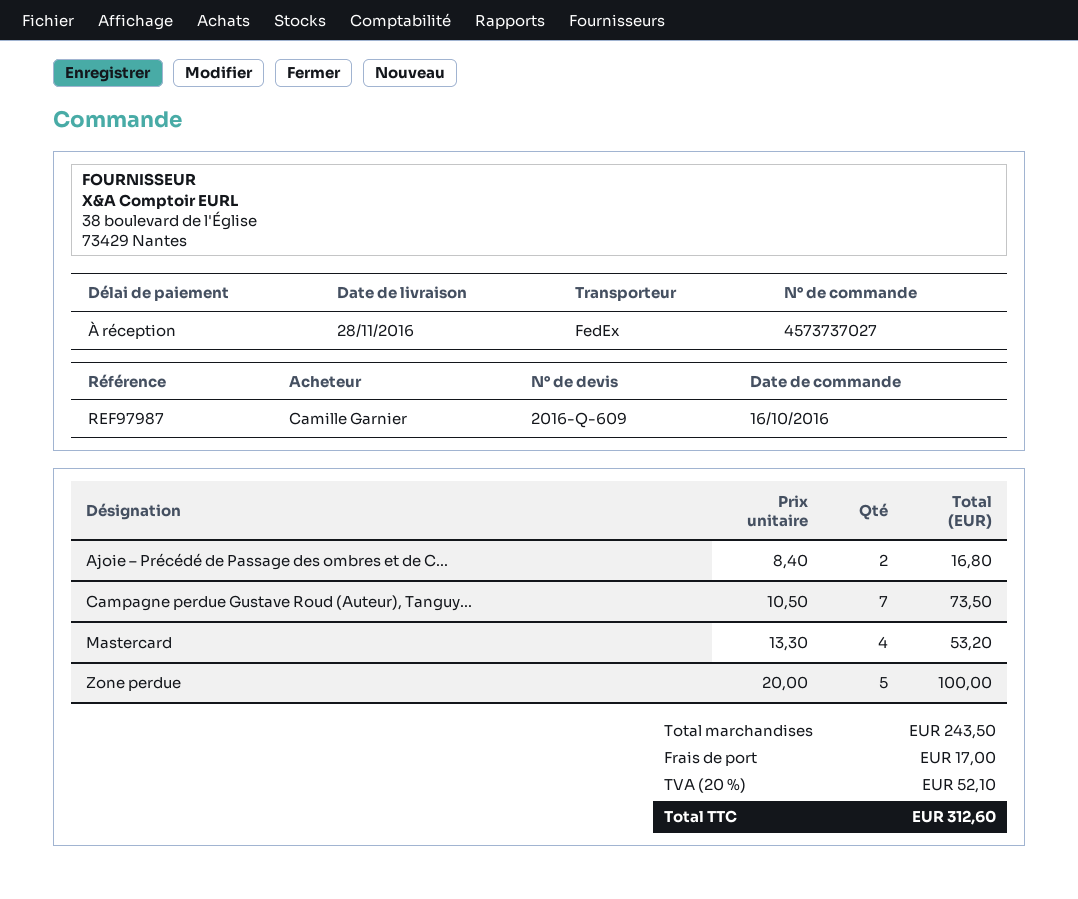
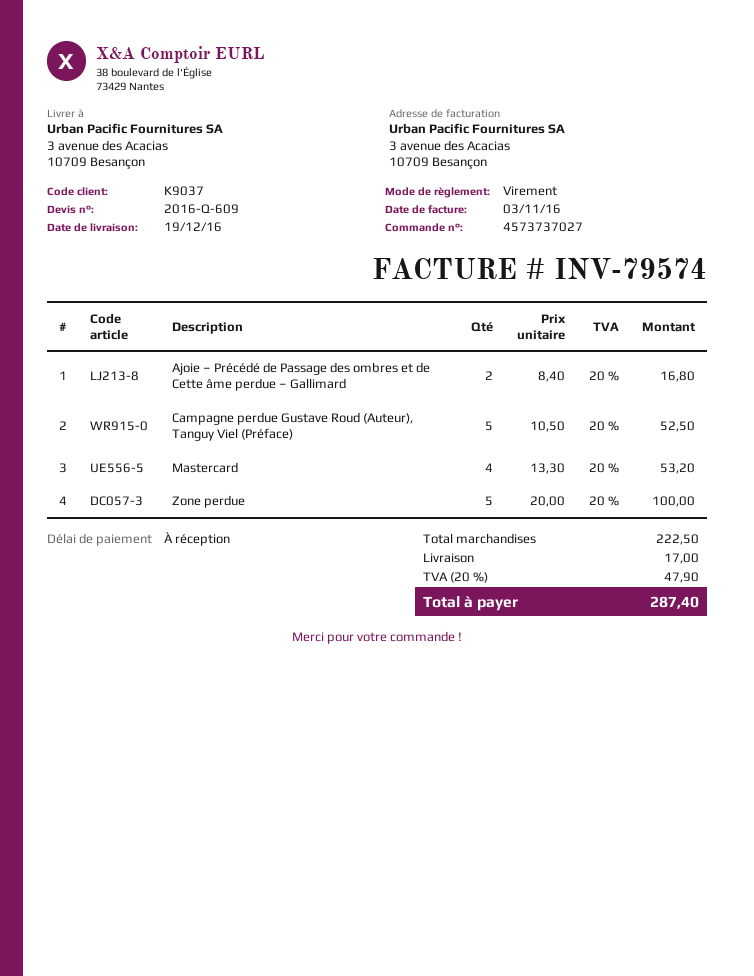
delivery date: 2016-11-28 -> 2016-12-19
Campagne perdue Gustave Roud (Auteur), Tanguy...: 7 x 10.50 = 73.50 -> 5 x 10.50 = 52.50
subtotal: 243.50 -> 222.50
tax: 20% = 52.10 -> 20% = 47.90
total: 312.60 -> 287.40

